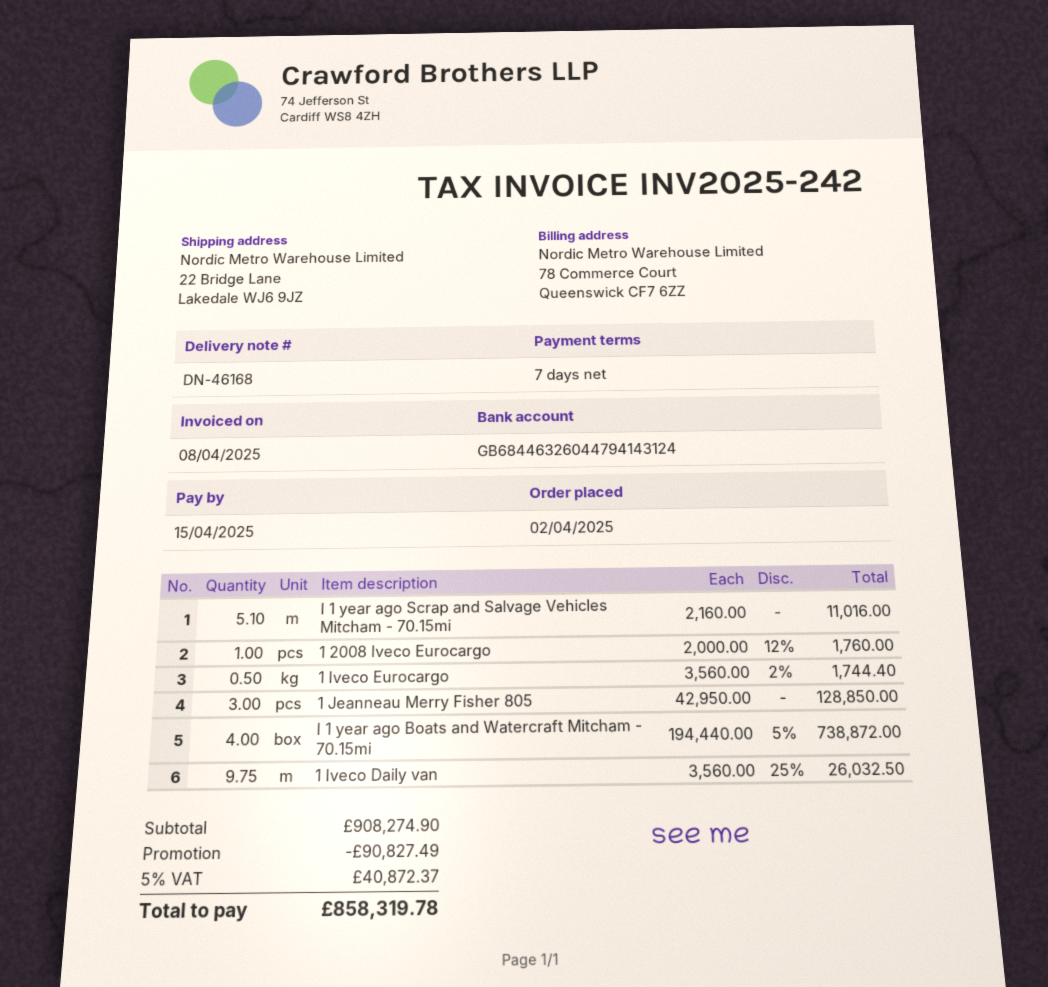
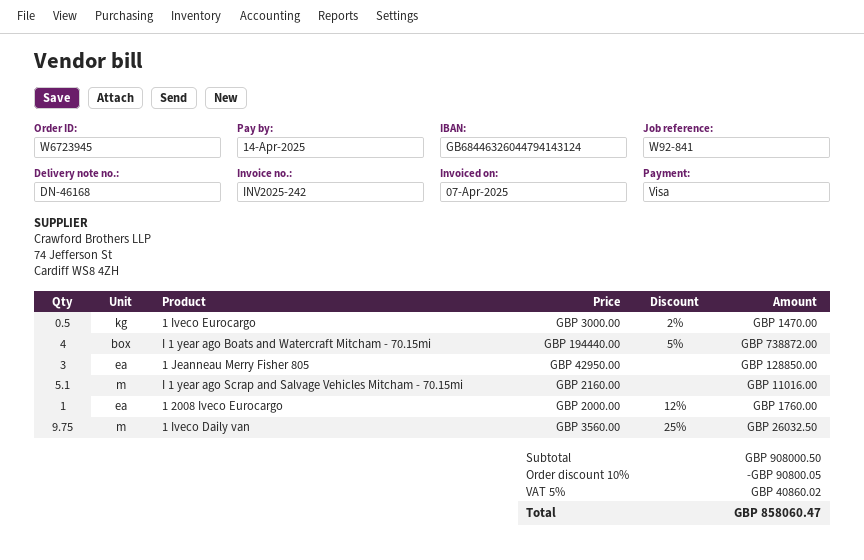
invoice date: 2025-04-08 -> 2025-04-07
due date: 2025-04-15 -> 2025-04-14
1 Iveco Eurocargo: 0.5 x 3560.00 - 2% = 1744.40 -> 0.5 x 3000.00 - 2% = 1470.00
subtotal: 908274.90 -> 908000.50
discount: 90827.49 -> 90800.05
tax: 5% = 40872.37 -> 5% = 40860.02
total: 858319.78 -> 858060.47

